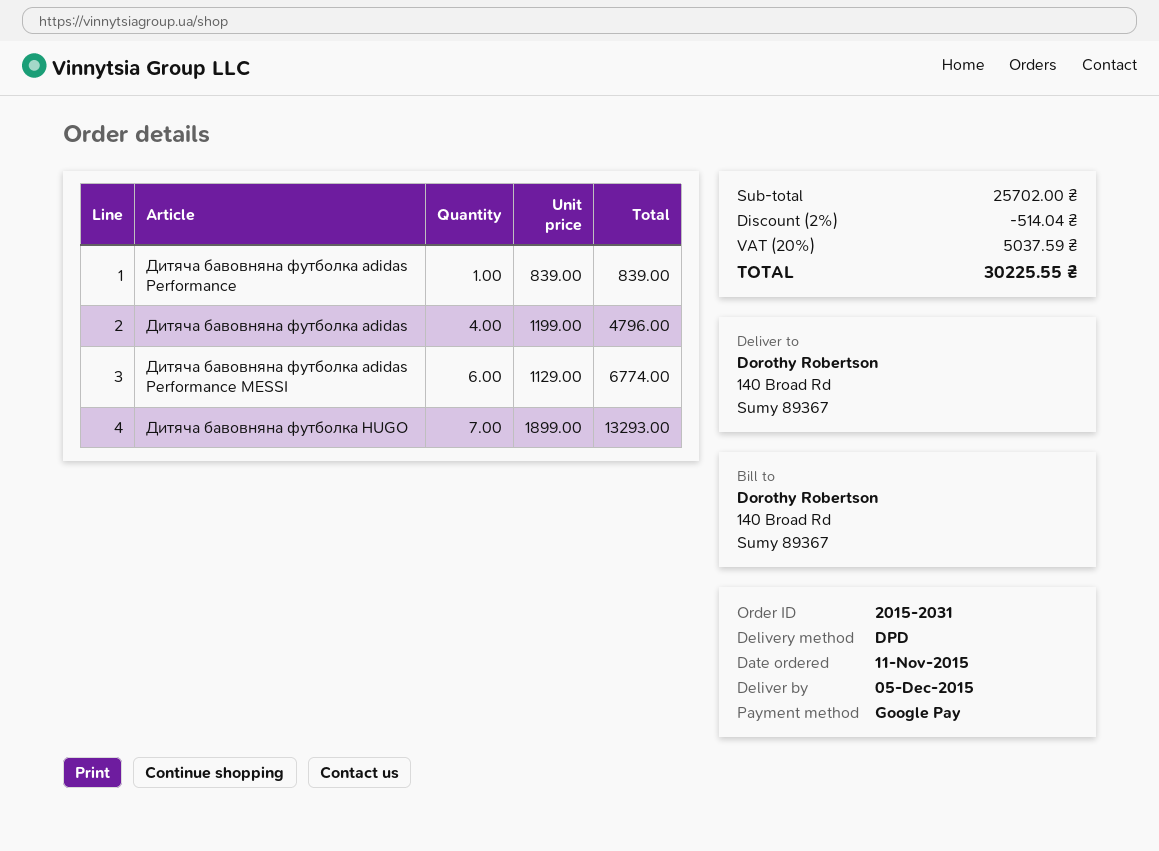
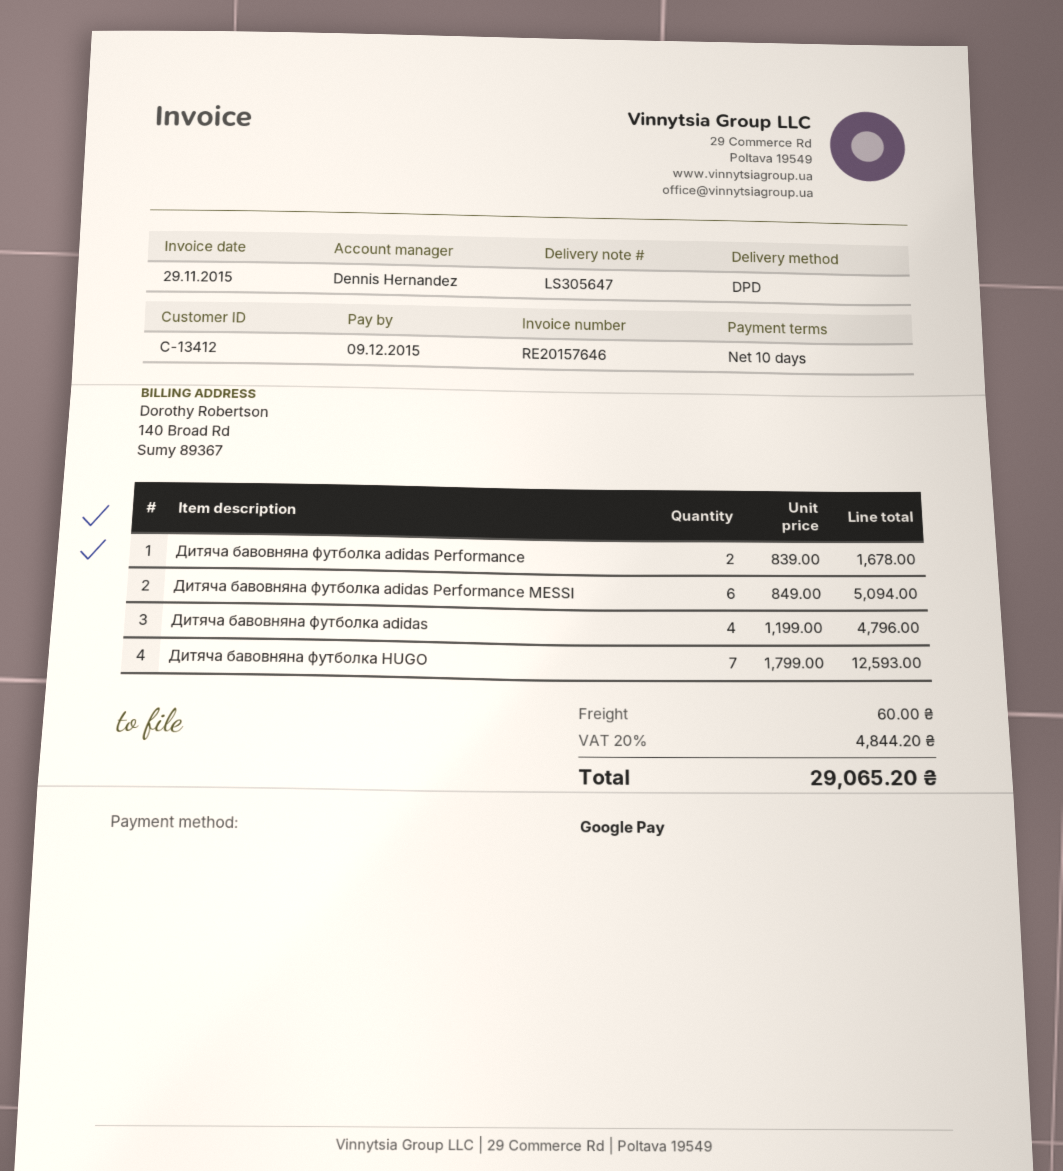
Дитяча бавовняна футболка adidas Performance: 1 x 839.00 = 839.00 -> 2 x 839.00 = 1678.00
Дитяча бавовняна футболка adidas Performance MESSI: 6 x 1129.00 = 6774.00 -> 6 x 849.00 = 5094.00
Дитяча бавовняна футболка HUGO: 7 x 1899.00 = 13293.00 -> 7 x 1799.00 = 12593.00
discount: 2% = 514.04 -> none
shipping: none -> 60.00
tax: 20% = 5037.59 -> 20% = 4844.20
total: 30225.55 -> 29065.20

